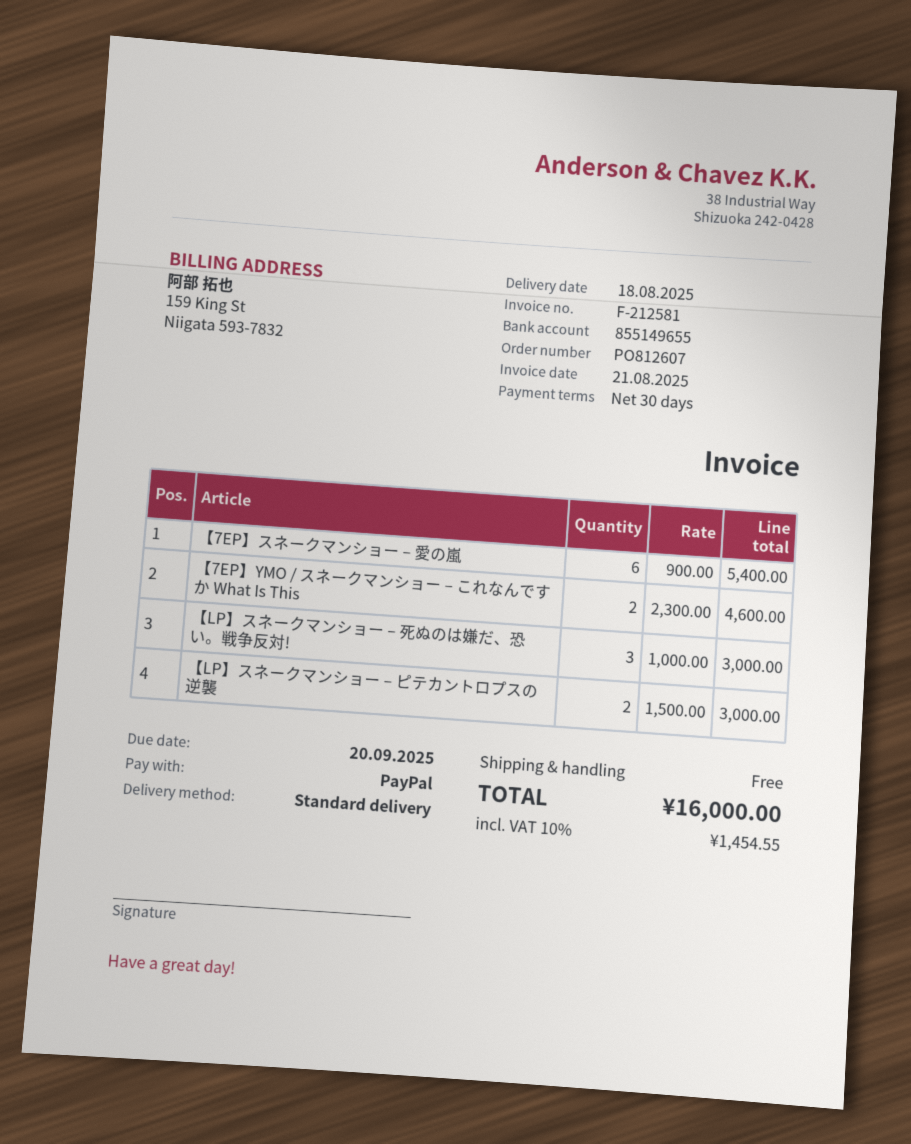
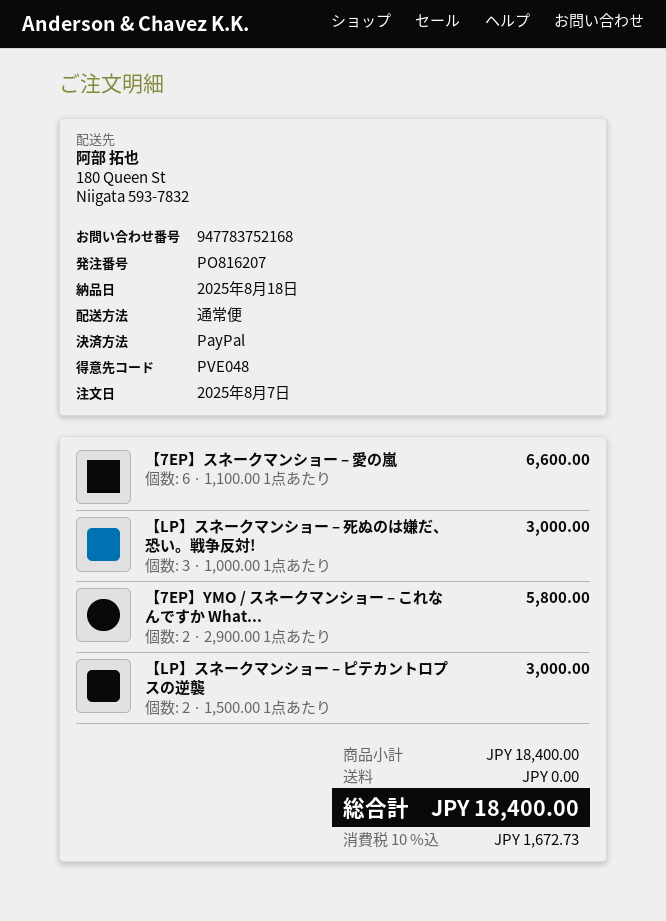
order number: PO812607 -> PO816207
【7EP】スネークマンショー – 愛の嵐: 6 x 900.00 = 5400.00 -> 6 x 1100.00 = 6600.00
【7EP】YMO / スネークマンショー – これなんですか What Is This: 2 x 2300.00 = 4600.00 -> 2 x 2900.00 = 5800.00
tax: 10% = 1454.55 -> 10% = 1672.73
total: 16000.00 -> 18400.00

